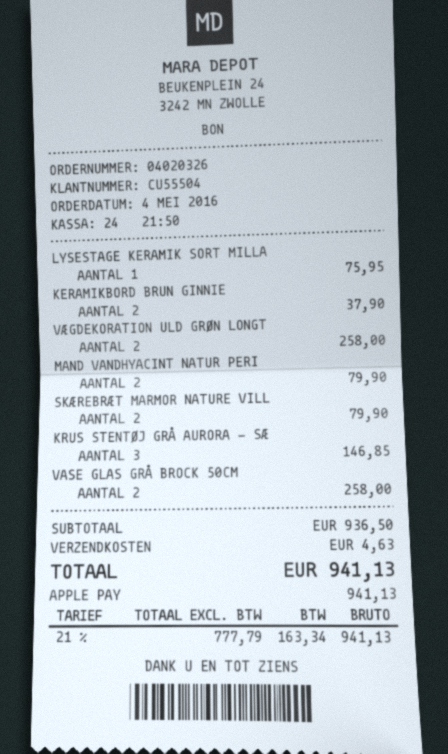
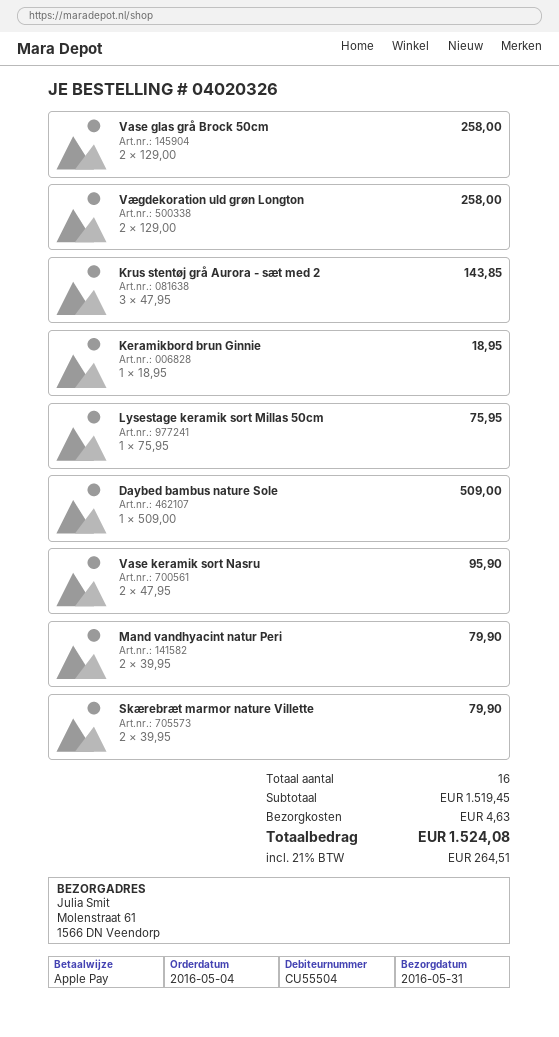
KERAMIKBORD BRUN GINNIE: 2 for 37.90 -> 1 for 18.95
KRUS STENTØJ GRÅ AURORA - SÆ: 3 for 146.85 -> 3 for 143.85
Daybed bambus nature Sole: none -> 1 for 509.00
Vase keramik sort Nasru: none -> 2 for 95.90
subtotal: 936.50 -> 1519.45
tax: 21% = 163.34 -> 21% = 264.51
total: 941.13 -> 1524.08

